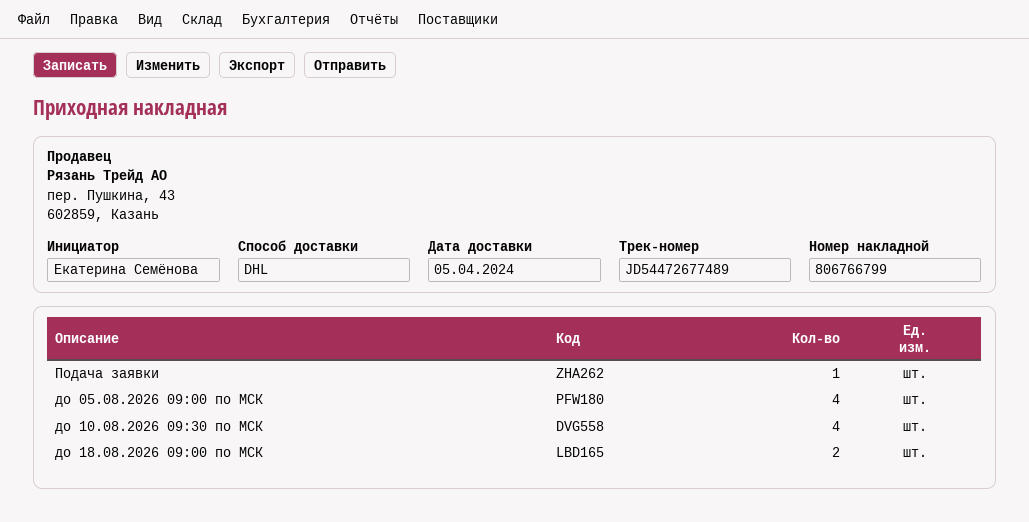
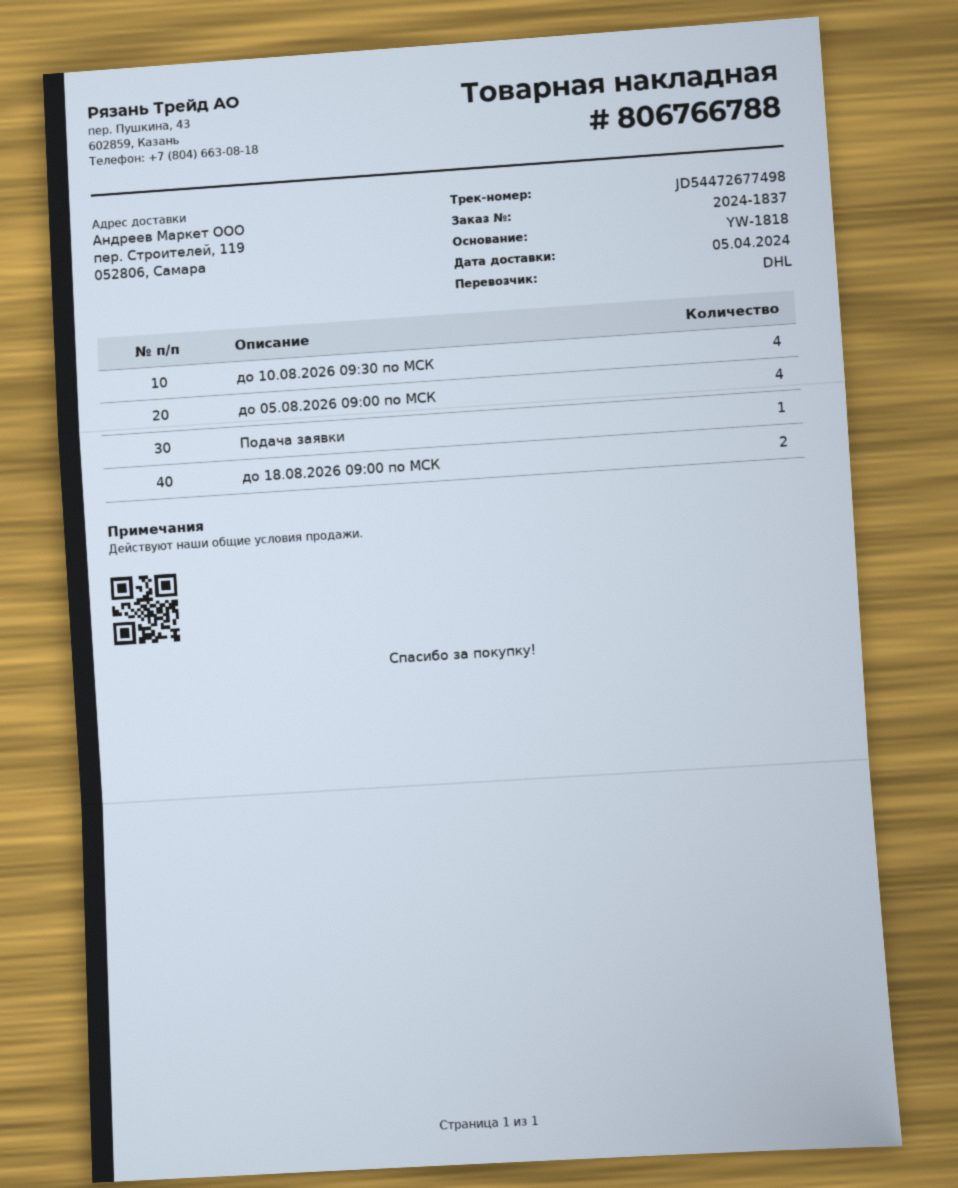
delivery note number: 806766799 -> 806766788
tracking number: JD54472677489 -> JD54472677498

